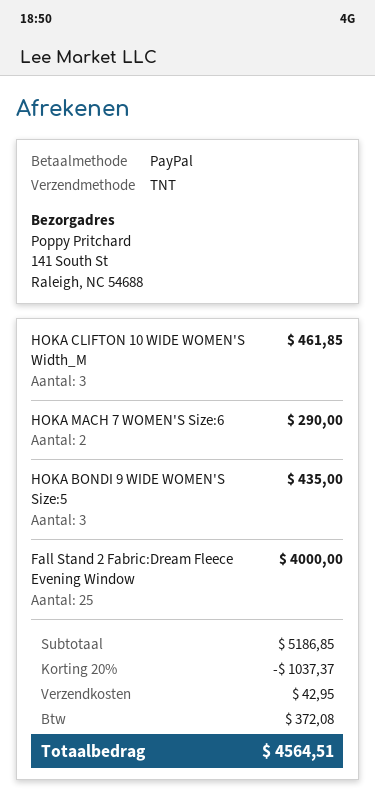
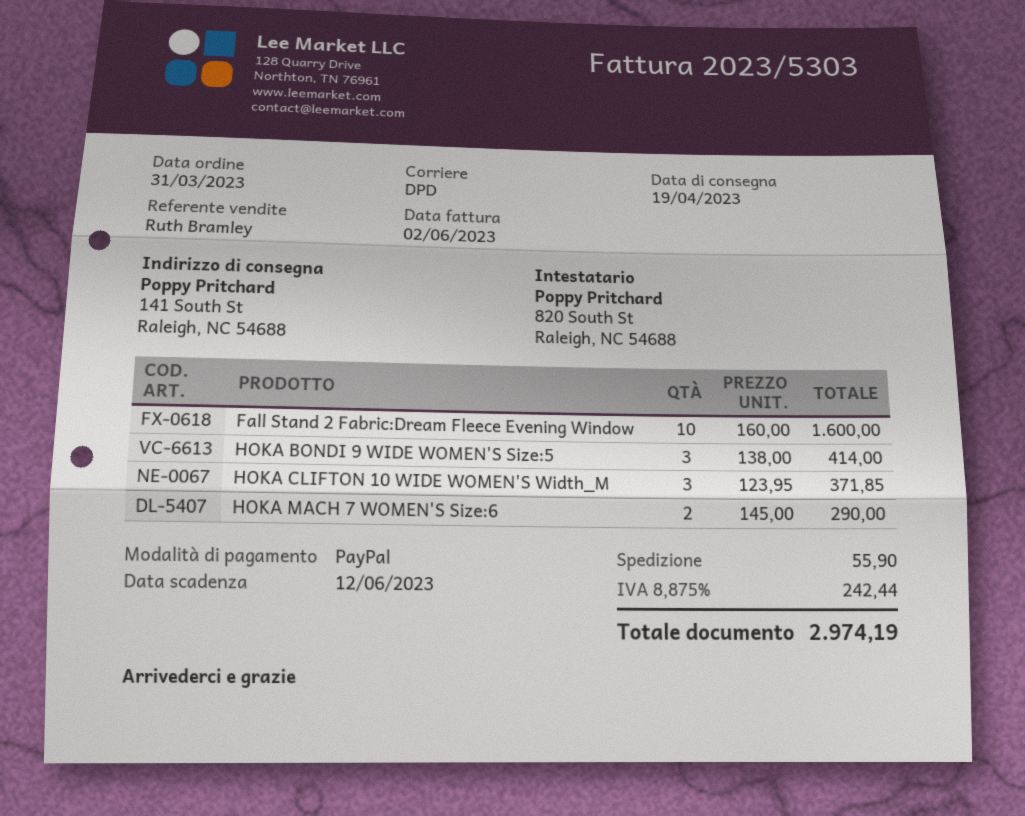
shipping method: TNT -> DPD
HOKA CLIFTON 10 WIDE WOMEN'S Width_M: 3 for 461.85 -> 3 for 371.85
HOKA BONDI 9 WIDE WOMEN'S Size:5: 3 for 435.00 -> 3 for 414.00
Fall Stand 2 Fabric:Dream Fleece Evening Window: 25 for 4000.00 -> 10 for 1600.00
discount: 20% = 1037.37 -> none
shipping: 42.95 -> 55.90
tax: 372.08 -> 242.44
total: 4564.51 -> 2974.19

